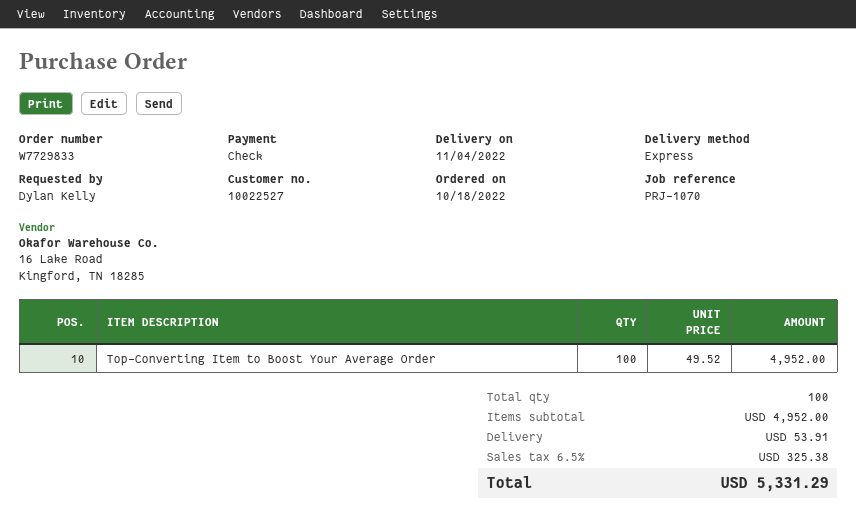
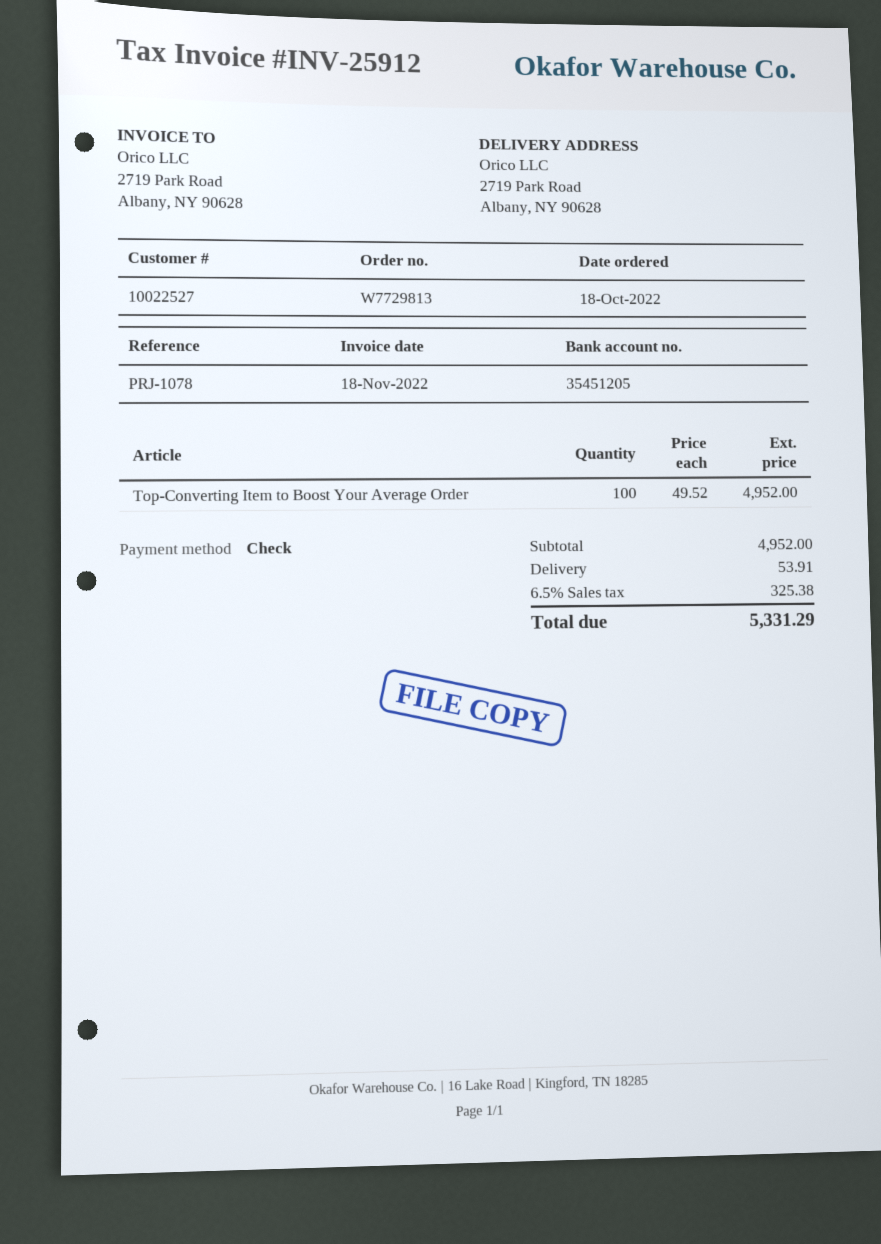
order number: W7729833 -> W7729813
reference: PRJ-1070 -> PRJ-1078

